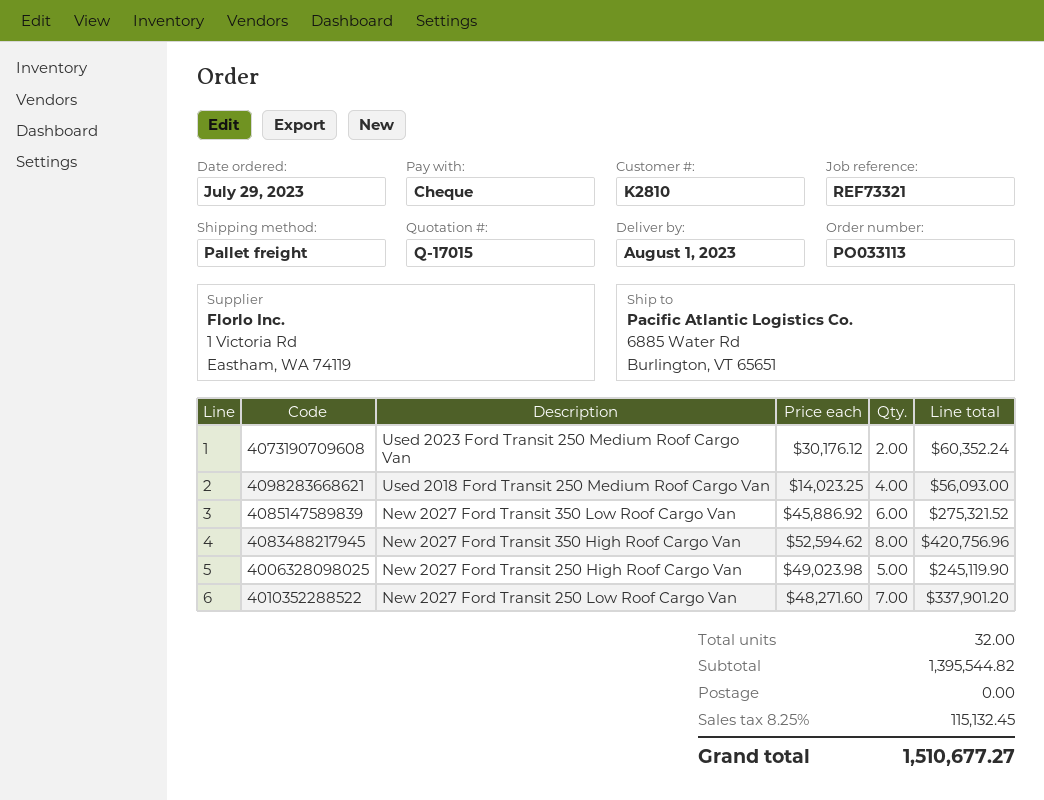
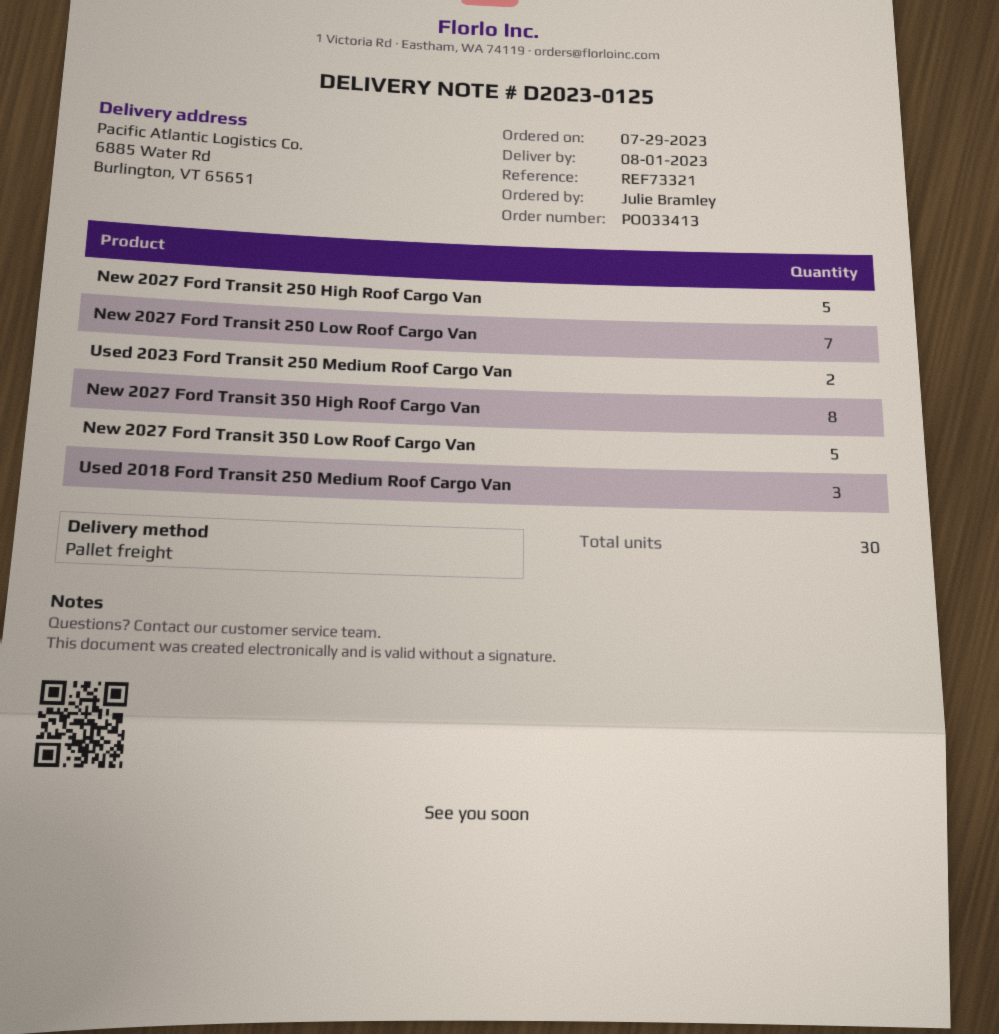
order number: PO033113 -> PO033413
Used 2018 Ford Transit 250 Medium Roof Cargo Van: 4 -> 3
New 2027 Ford Transit 350 Low Roof Cargo Van: 6 -> 5
total quantity: 32 -> 30

